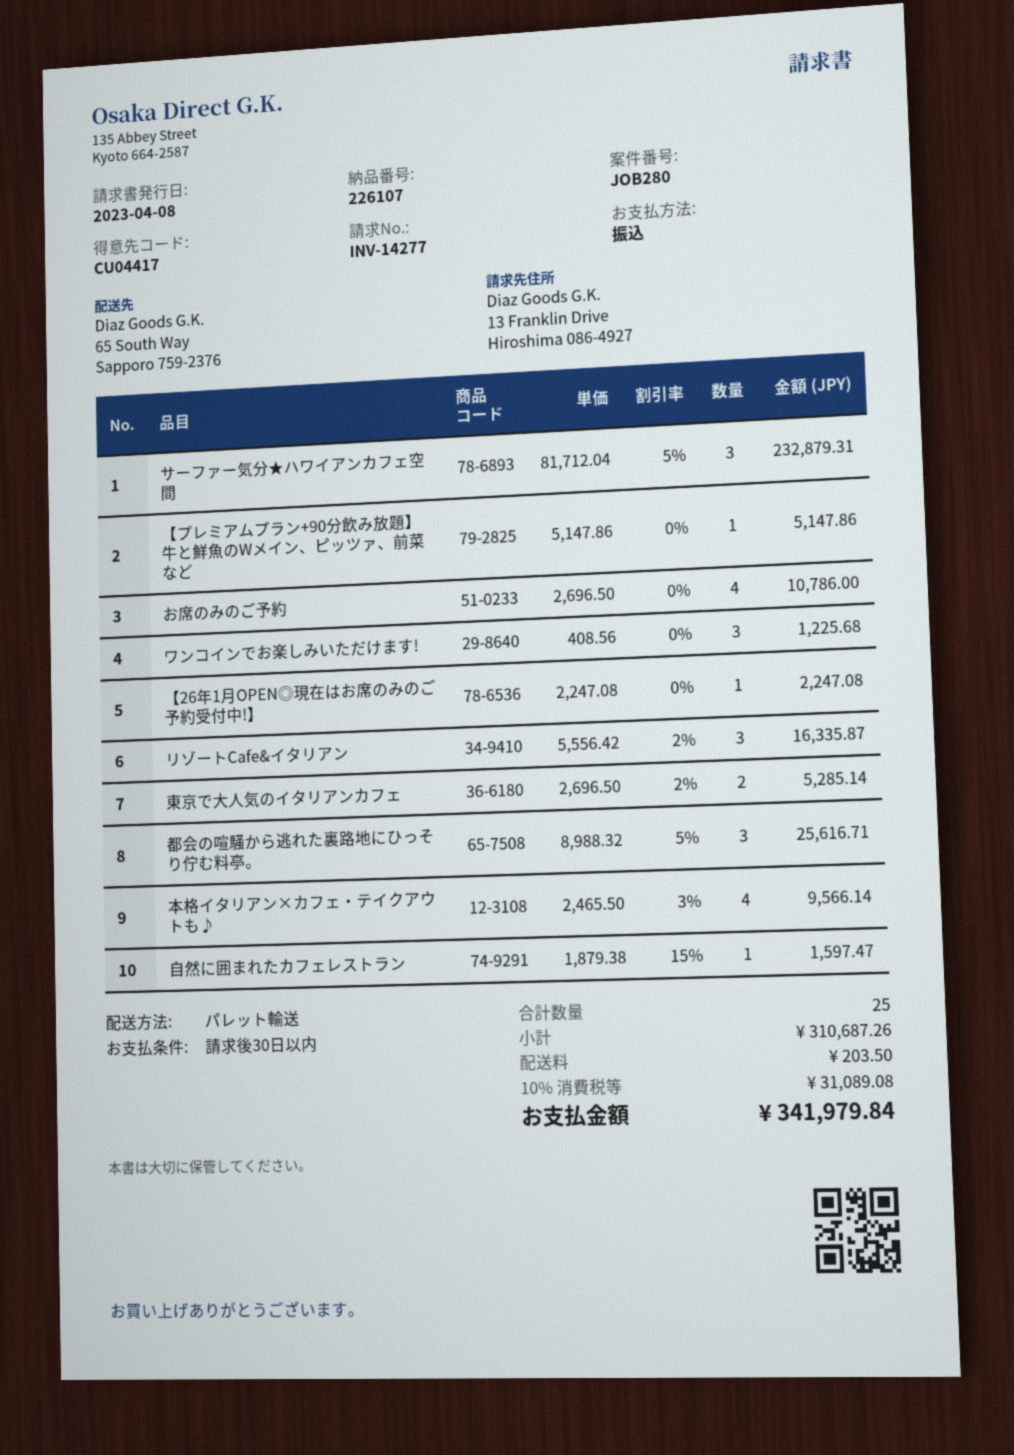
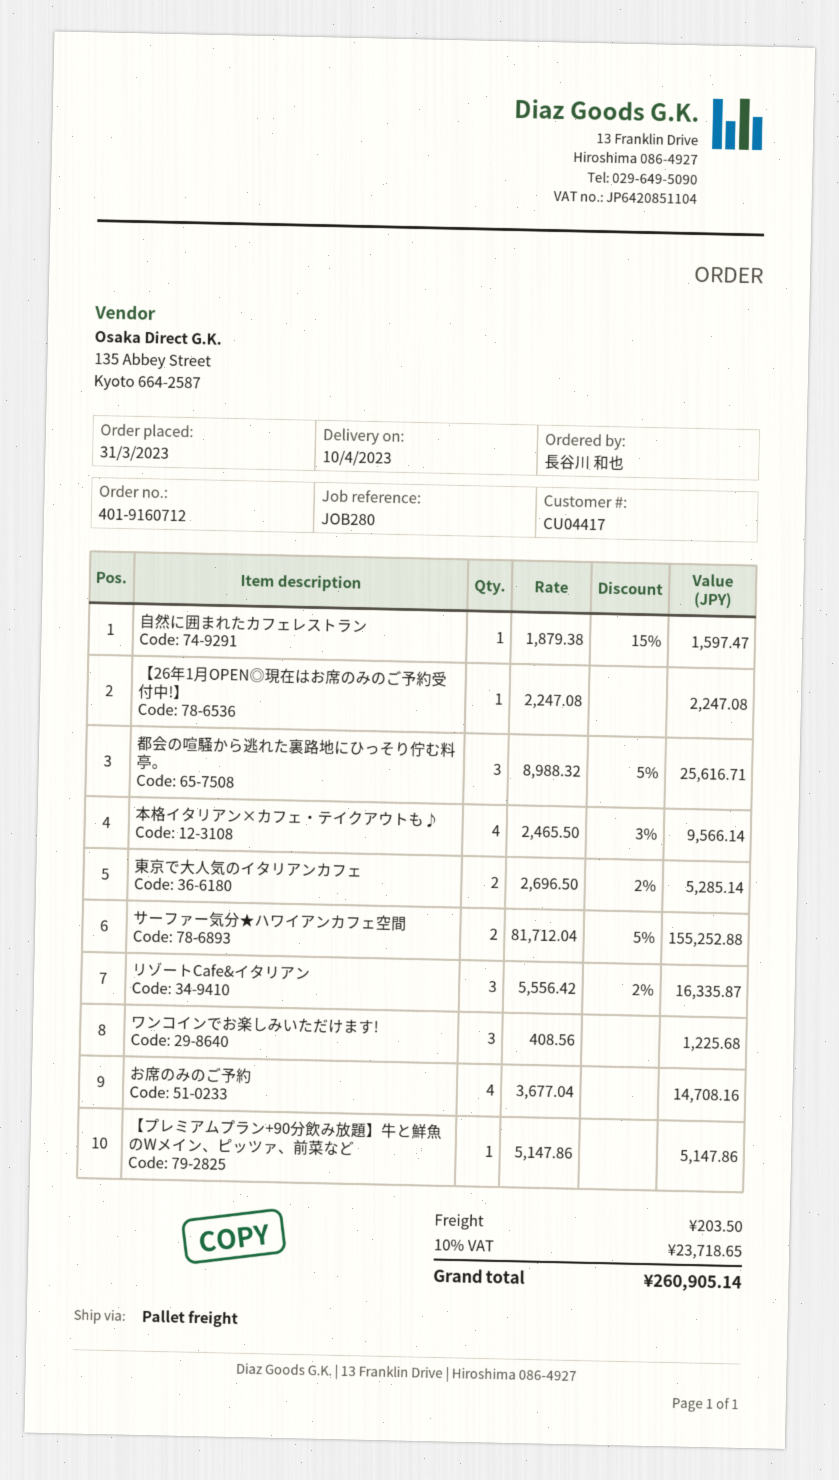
サーファー気分★ハワイアンカフェ空間: 3 x 81712.04 - 5% = 232879.31 -> 2 x 81712.04 - 5% = 155252.88
お席のみのご予約: 4 x 2696.50 = 10786.00 -> 4 x 3677.04 = 14708.16
tax: 10% = 31089.08 -> 10% = 23718.65
total: 341979.84 -> 260905.14

